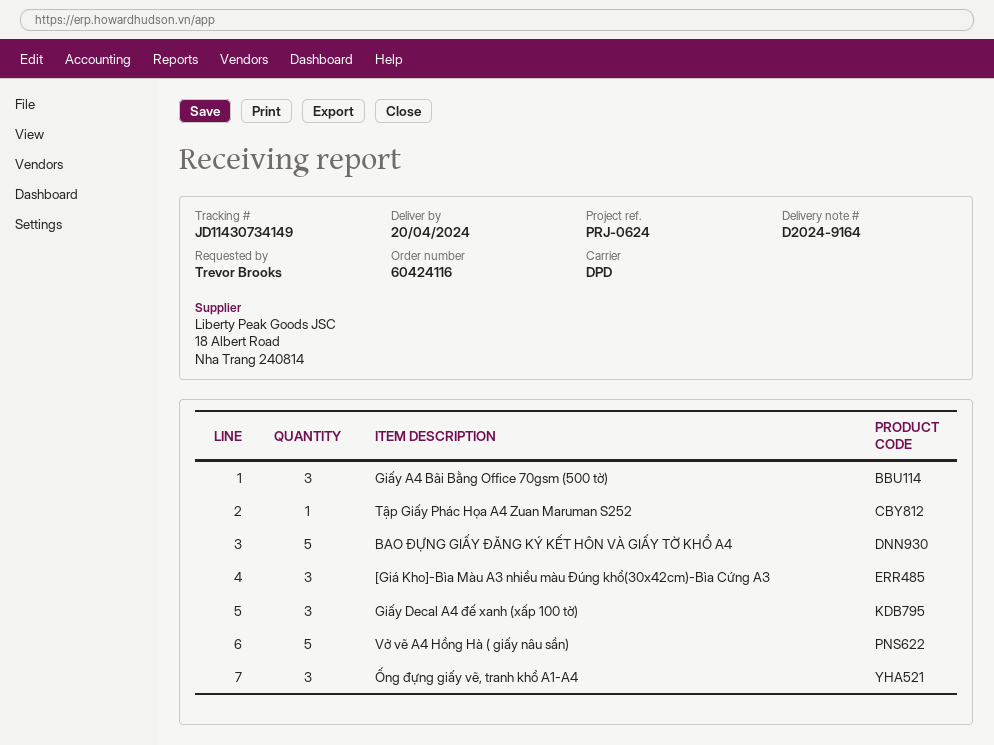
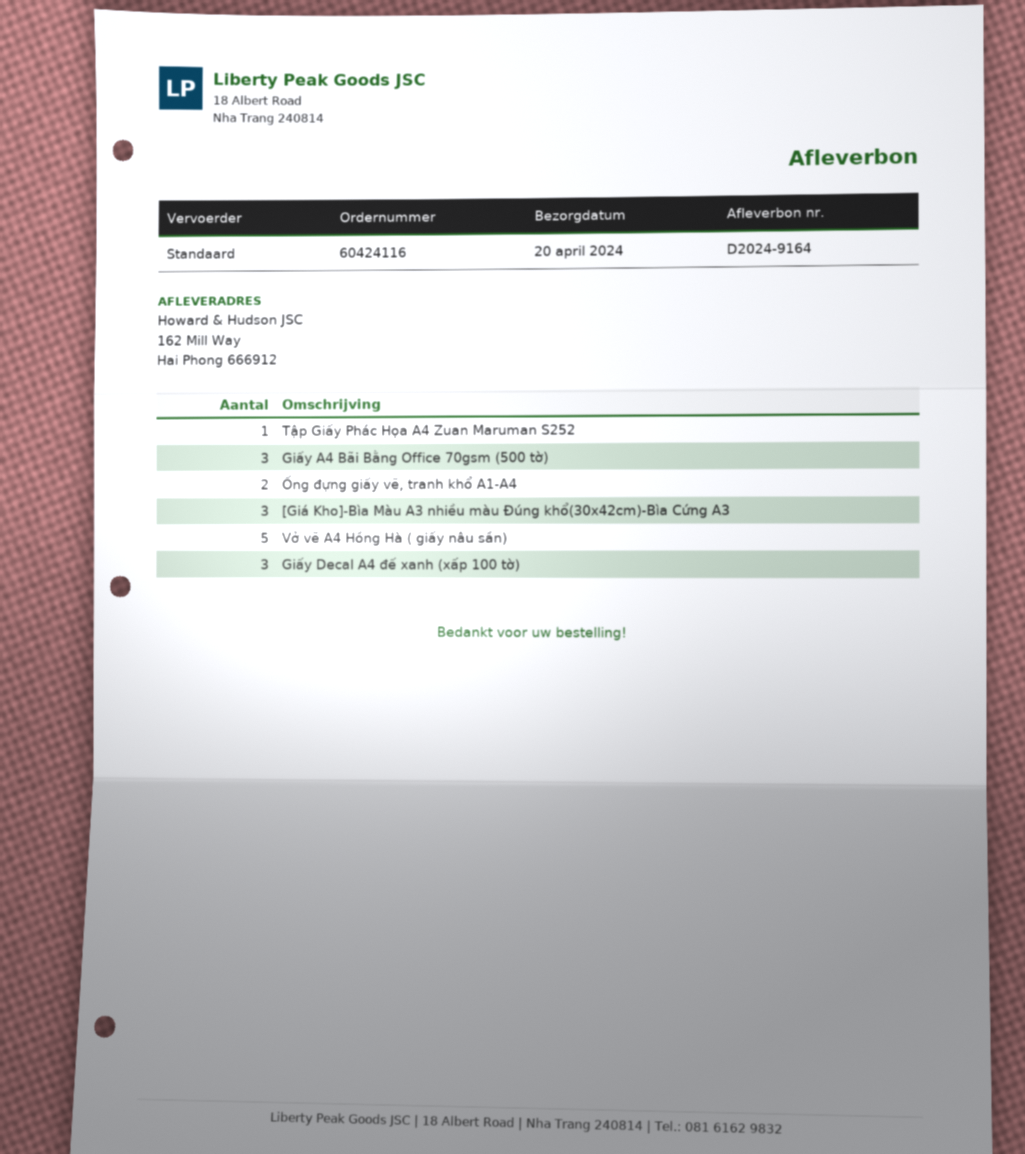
shipping method: DPD -> standard
BAO ĐỰNG GIẤY ĐĂNG KÝ KẾT HÔN VÀ GIẤY TỜ KHỔ A4: 5 -> none
Ống đựng giấy vẽ, tranh khổ A1-A4: 3 -> 2

